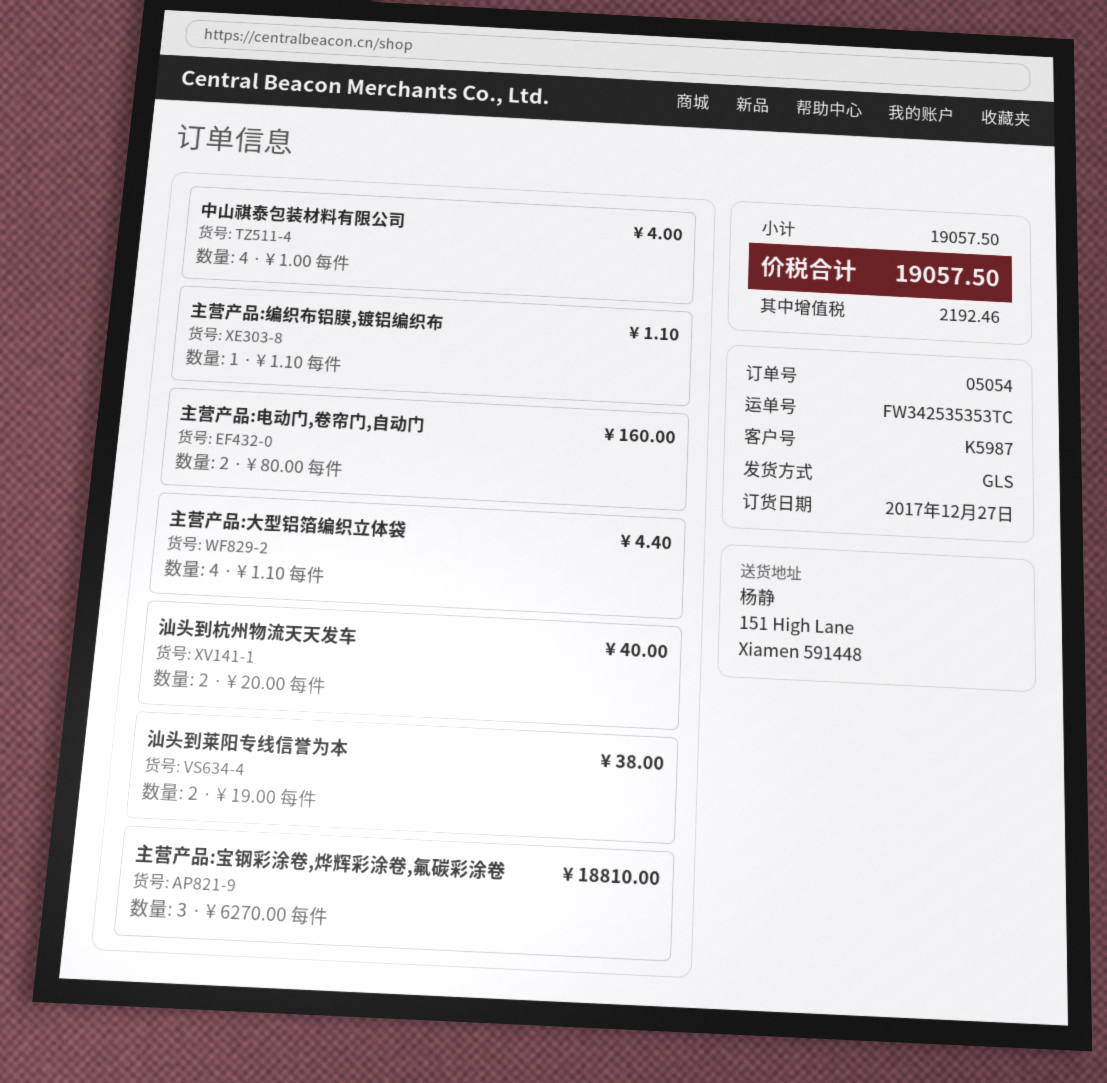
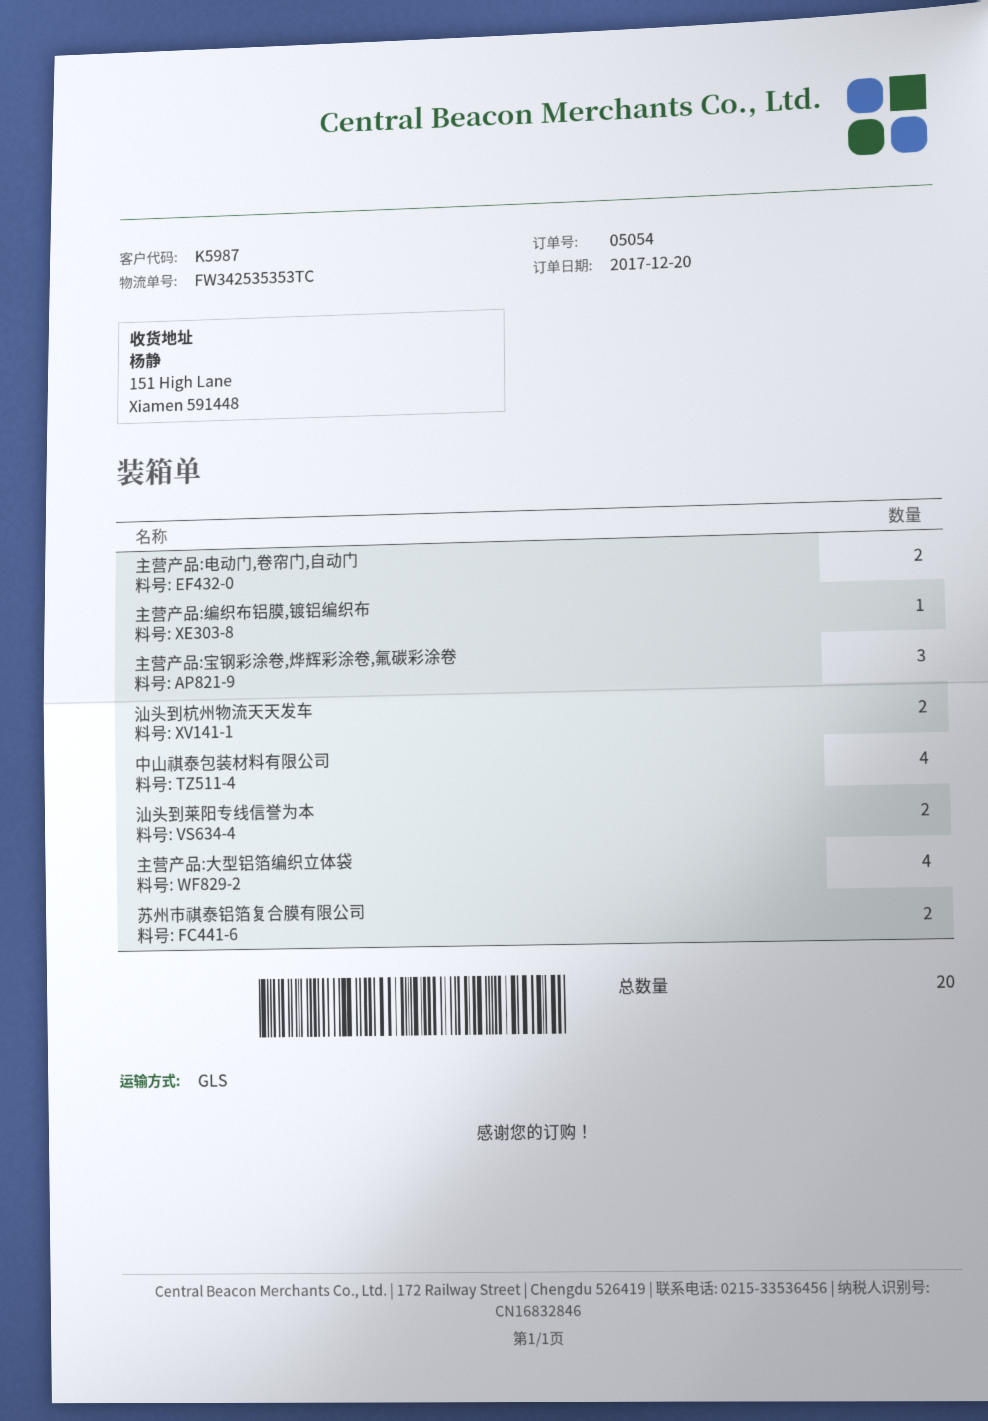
order date: 2017-12-27 -> 2017-12-20
苏州市祺泰铝箔复合膜有限公司: none -> 2

